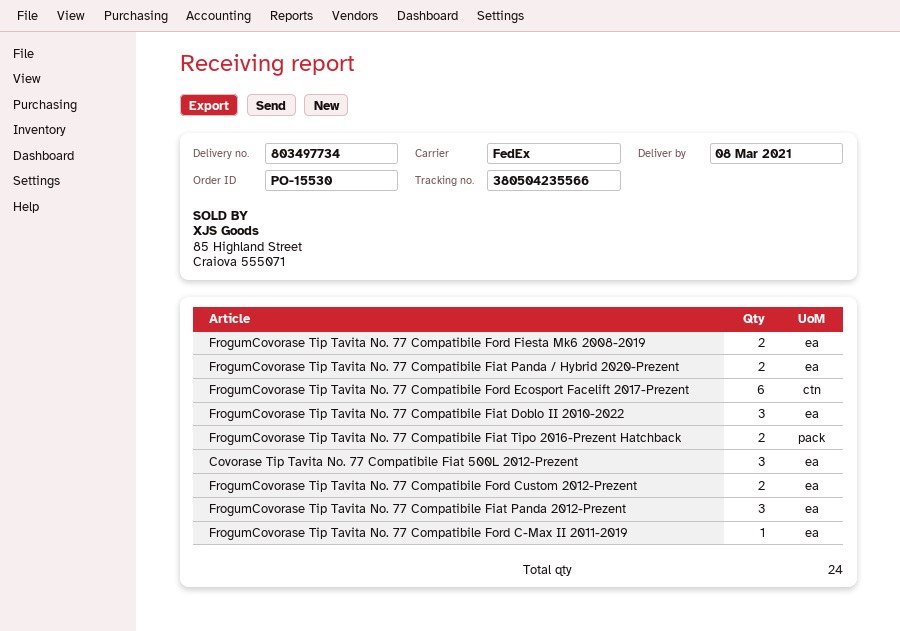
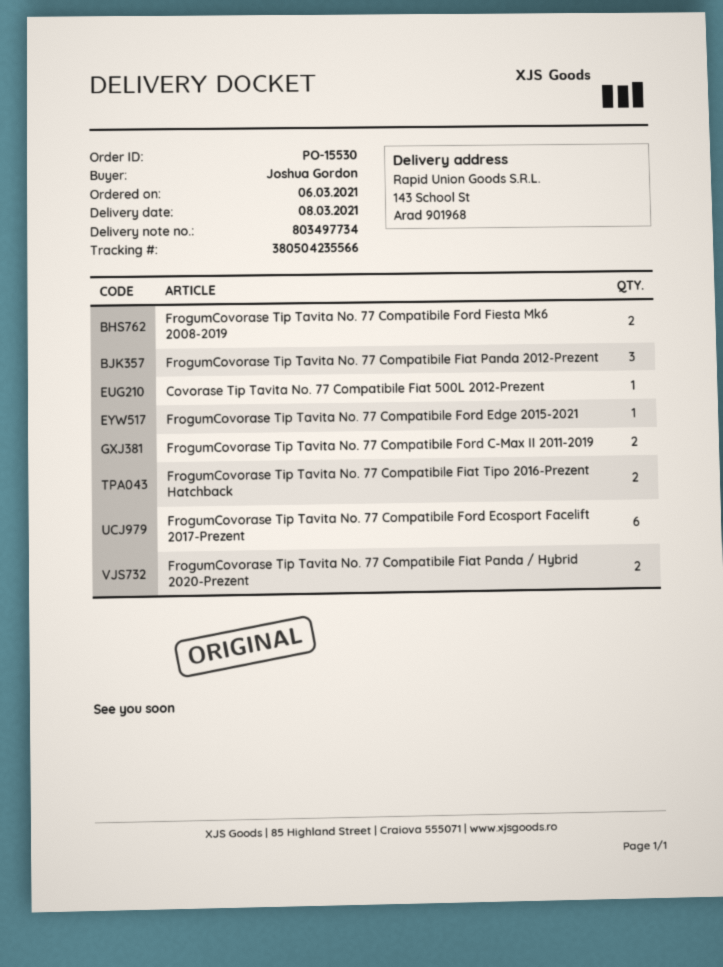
FrogumCovorase Tip Tavita No. 77 Compatibile Fiat Doblo II 2010-2022: 3 -> none
Covorase Tip Tavita No. 77 Compatibile Fiat 500L 2012-Prezent: 3 -> 1
FrogumCovorase Tip Tavita No. 77 Compatibile Ford Custom 2012-Prezent: 2 -> none
FrogumCovorase Tip Tavita No. 77 Compatibile Ford C-Max II 2011-2019: 1 -> 2
FrogumCovorase Tip Tavita No. 77 Compatibile Ford Edge 2015-2021: none -> 1

